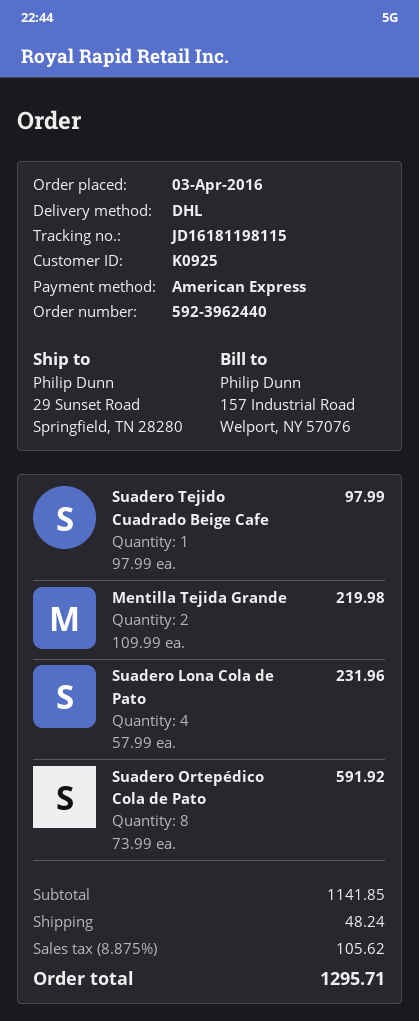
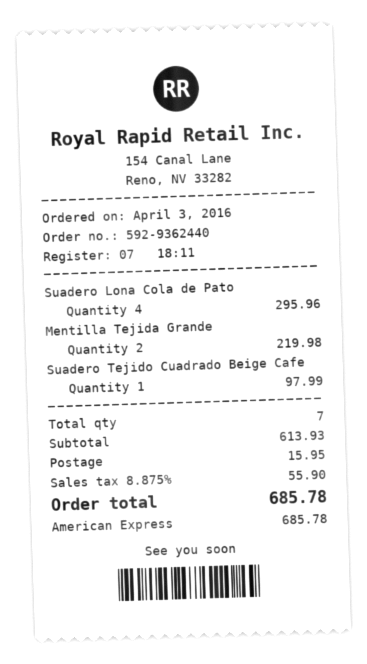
order number: 592-3962440 -> 592-9362440
Suadero Lona Cola de Pato: 4 for 231.96 -> 4 for 295.96
Suadero Ortepédico Cola de Pato: 8 for 591.92 -> none
subtotal: 1141.85 -> 613.93
shipping: 48.24 -> 15.95
tax: 8.875% = 105.62 -> 8.875% = 55.90
total: 1295.71 -> 685.78

